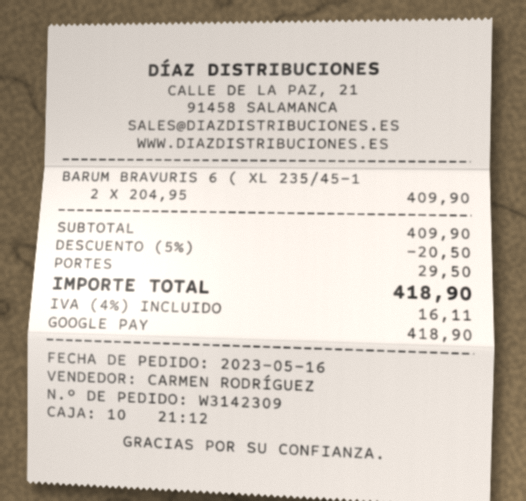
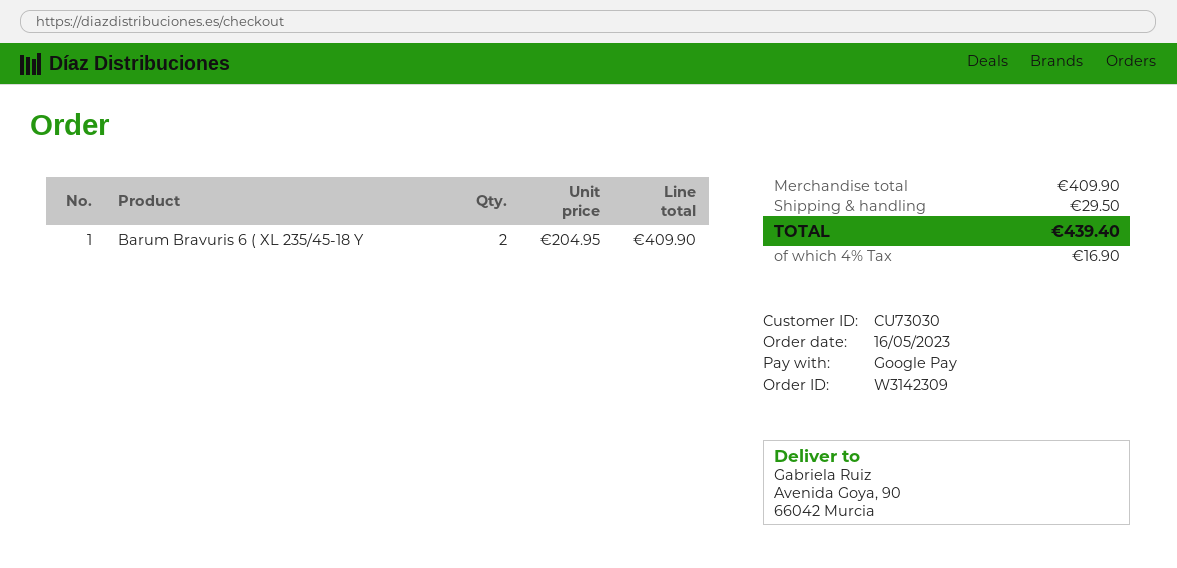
discount: 5% = 20.50 -> none
tax: 4% = 16.11 -> 4% = 16.90
total: 418.90 -> 439.40

